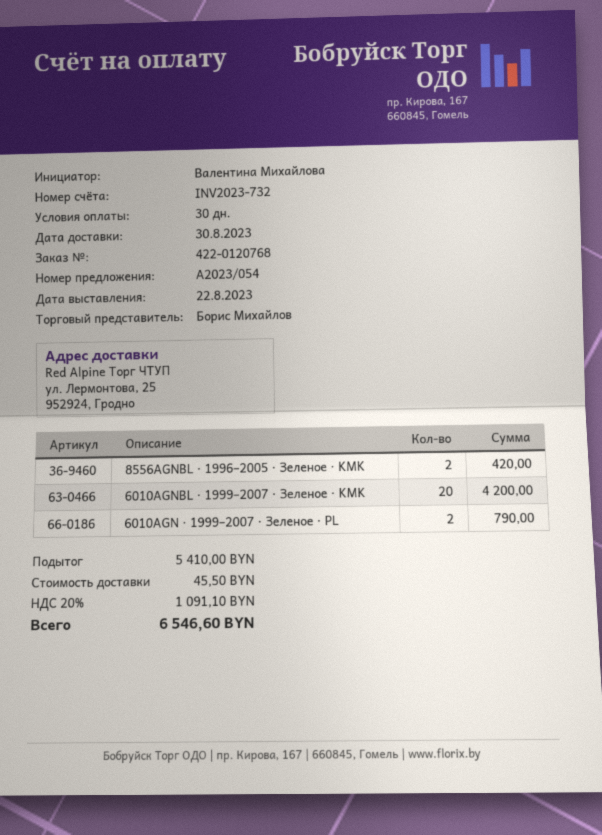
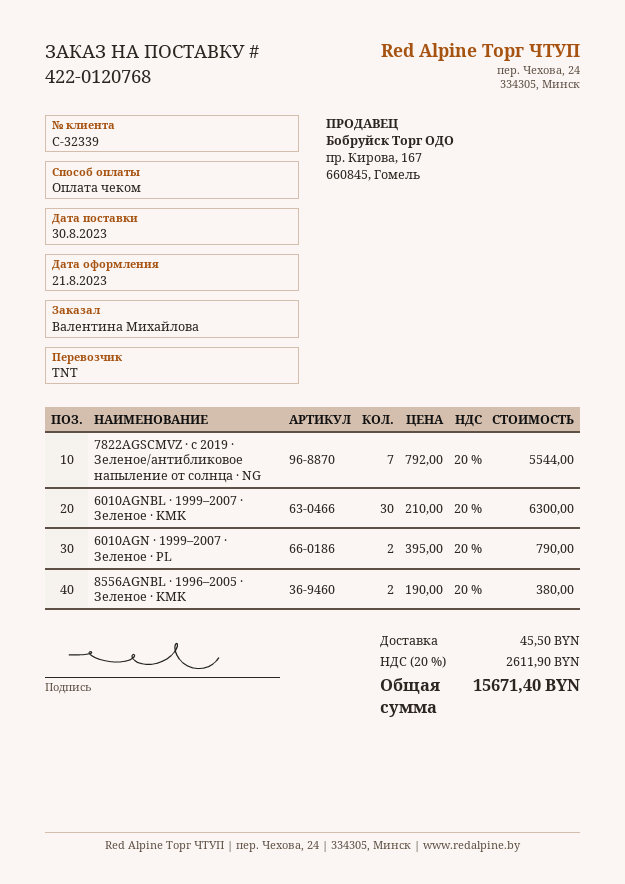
8556AGNBL · 1996–2005 · Зеленое · KMK: 2 for 420.00 -> 2 for 380.00
6010AGNBL · 1999–2007 · Зеленое · KMK: 20 for 4200.00 -> 30 for 6300.00
7822AGSCMVZ · с 2019 · Зеленое/антибликовое напыление от солнца · NG: none -> 7 for 5544.00
tax: 20% = 1091.10 -> 20% = 2611.90
total: 6546.60 -> 15671.40

